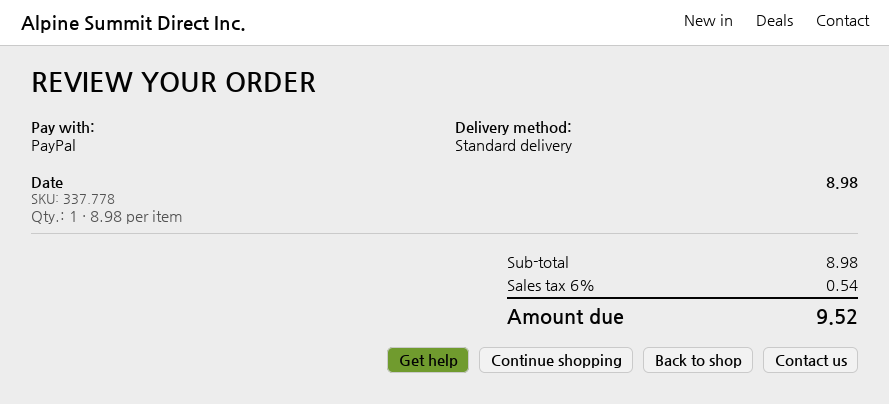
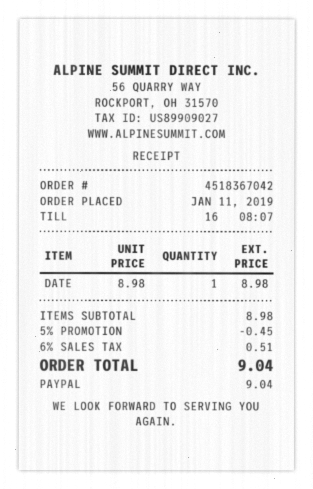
discount: none -> 5% = 0.45
tax: 6% = 0.54 -> 6% = 0.51
total: 9.52 -> 9.04

